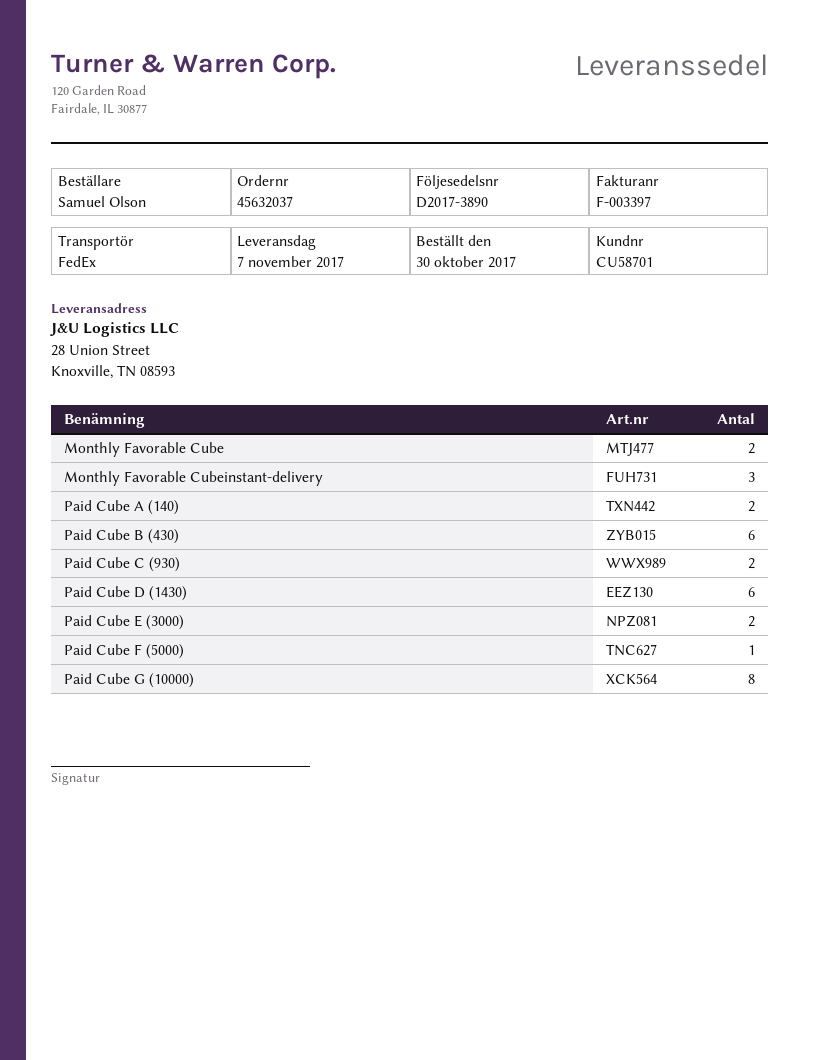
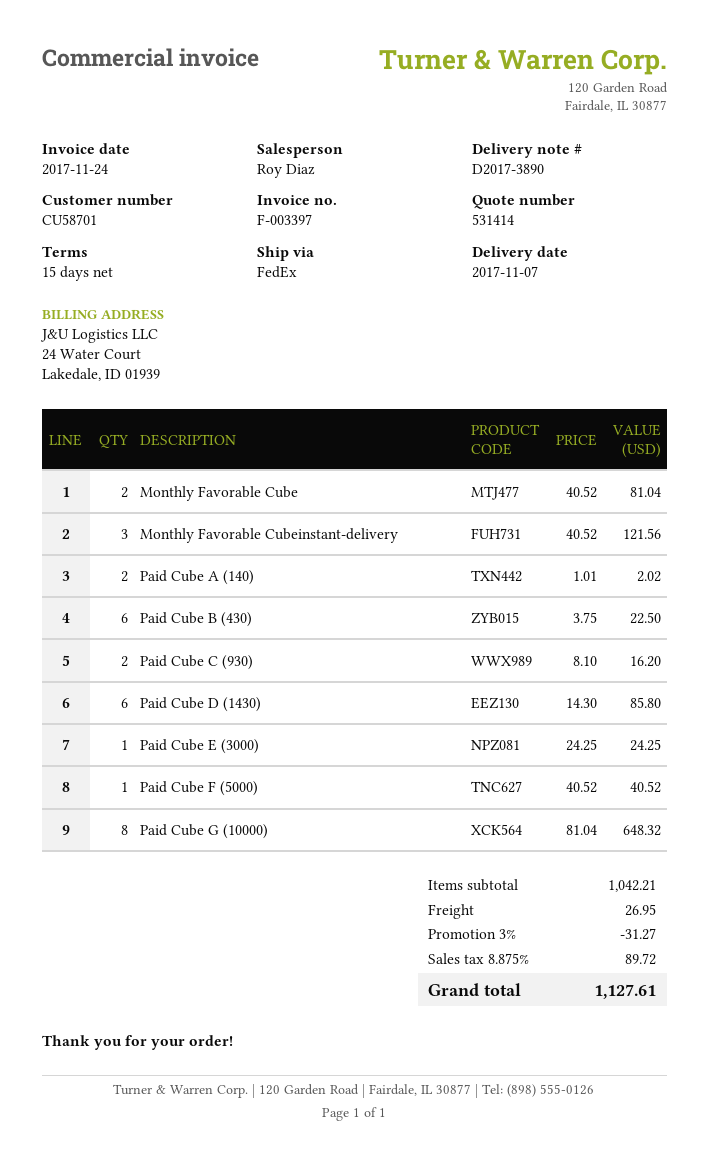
Paid Cube E (3000): 2 -> 1

